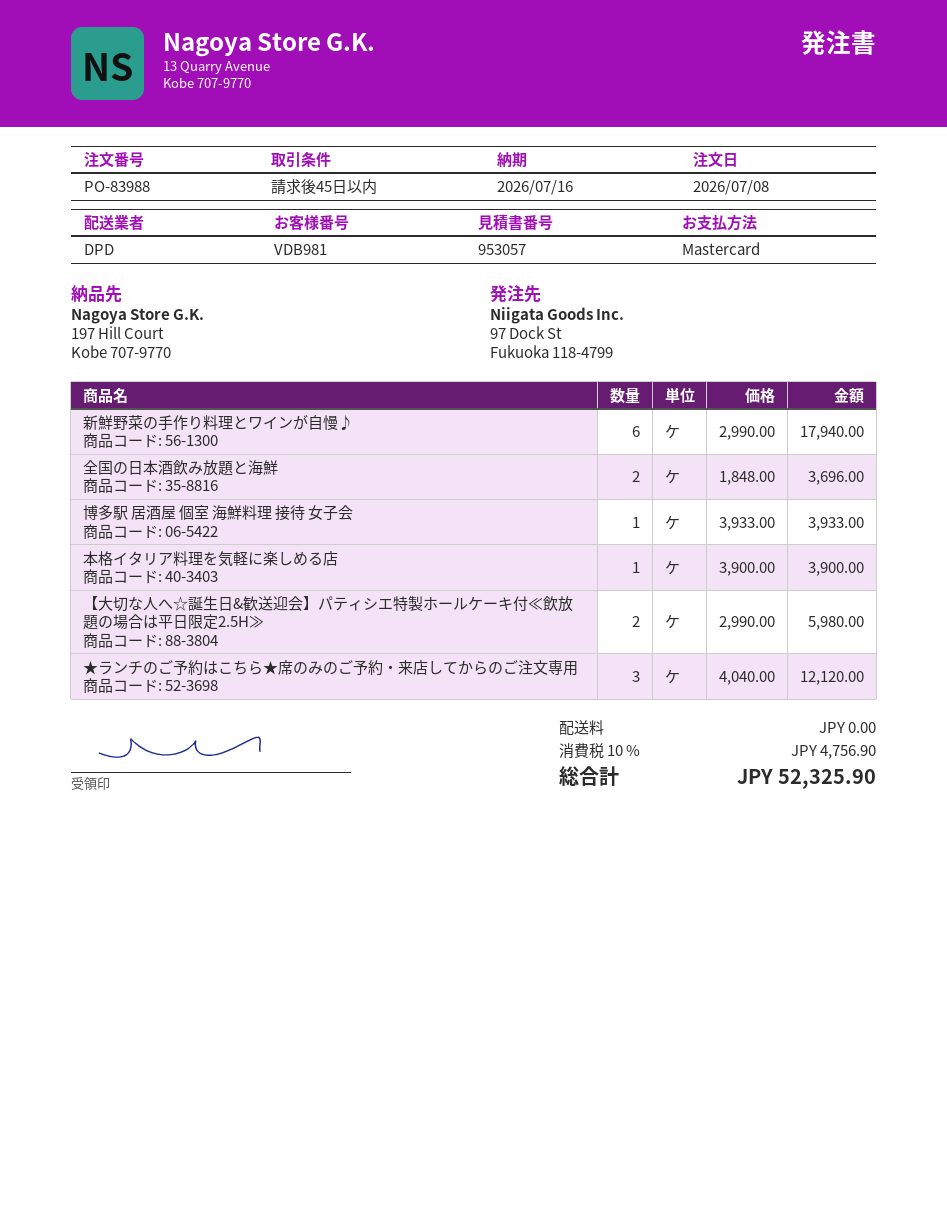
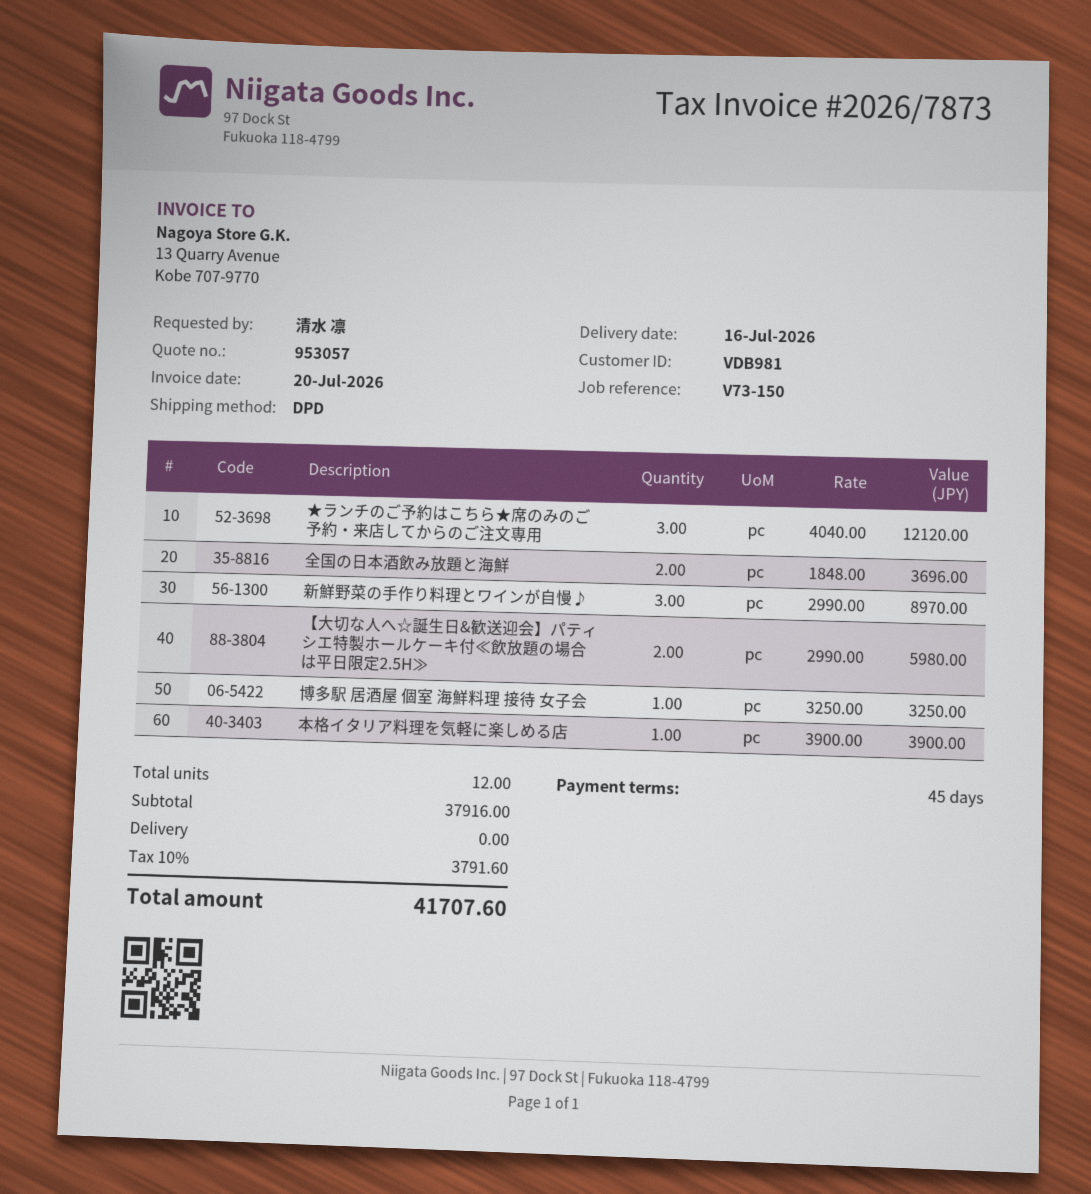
新鮮野菜の手作り料理とワインが自慢♪: 6 x 2990.00 = 17940.00 -> 3 x 2990.00 = 8970.00
博多駅 居酒屋 個室 海鮮料理 接待 女子会: 1 x 3933.00 = 3933.00 -> 1 x 3250.00 = 3250.00
tax: 10% = 4756.90 -> 10% = 3791.60
total: 52325.90 -> 41707.60

